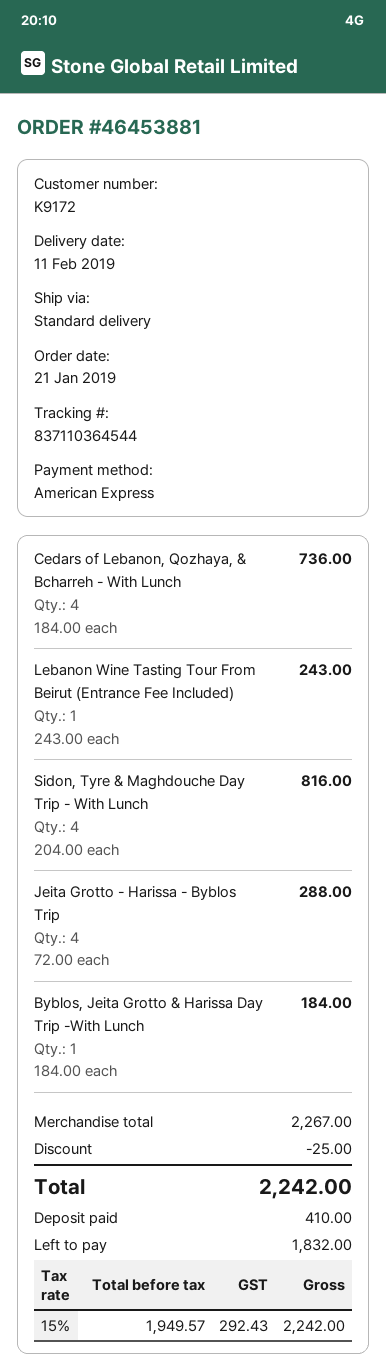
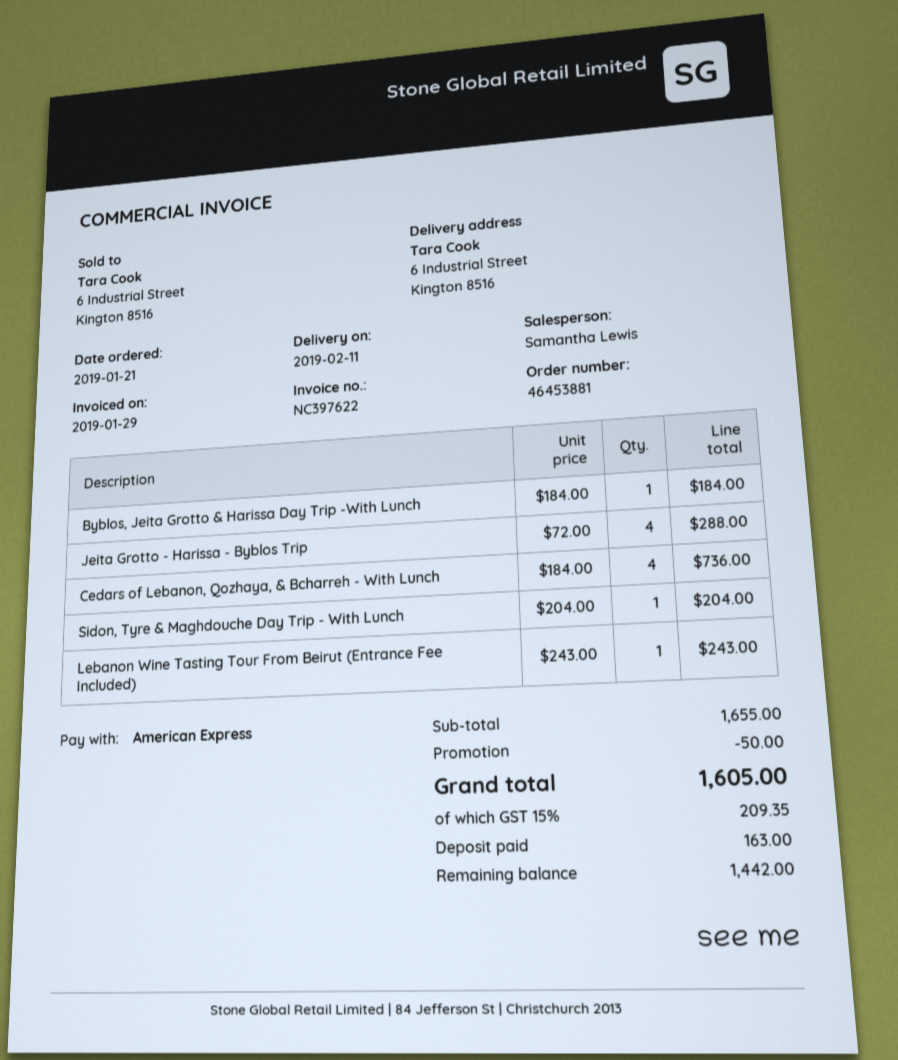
Sidon, Tyre & Maghdouche Day Trip - With Lunch: 4 x 204.00 = 816.00 -> 1 x 204.00 = 204.00
subtotal: 2267.00 -> 1655.00
discount: 25.00 -> 50.00
tax: 15% = 292.43 -> 15% = 209.35
total: 2242.00 -> 1605.00
deposit: 410.00 -> 163.00
balance: 1832.00 -> 1442.00

